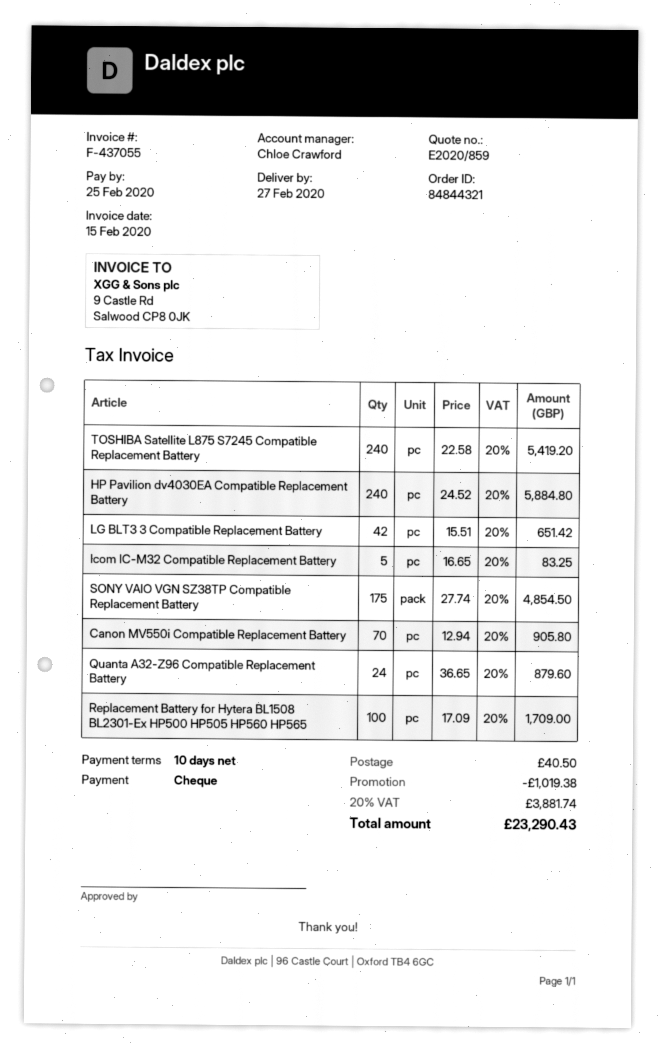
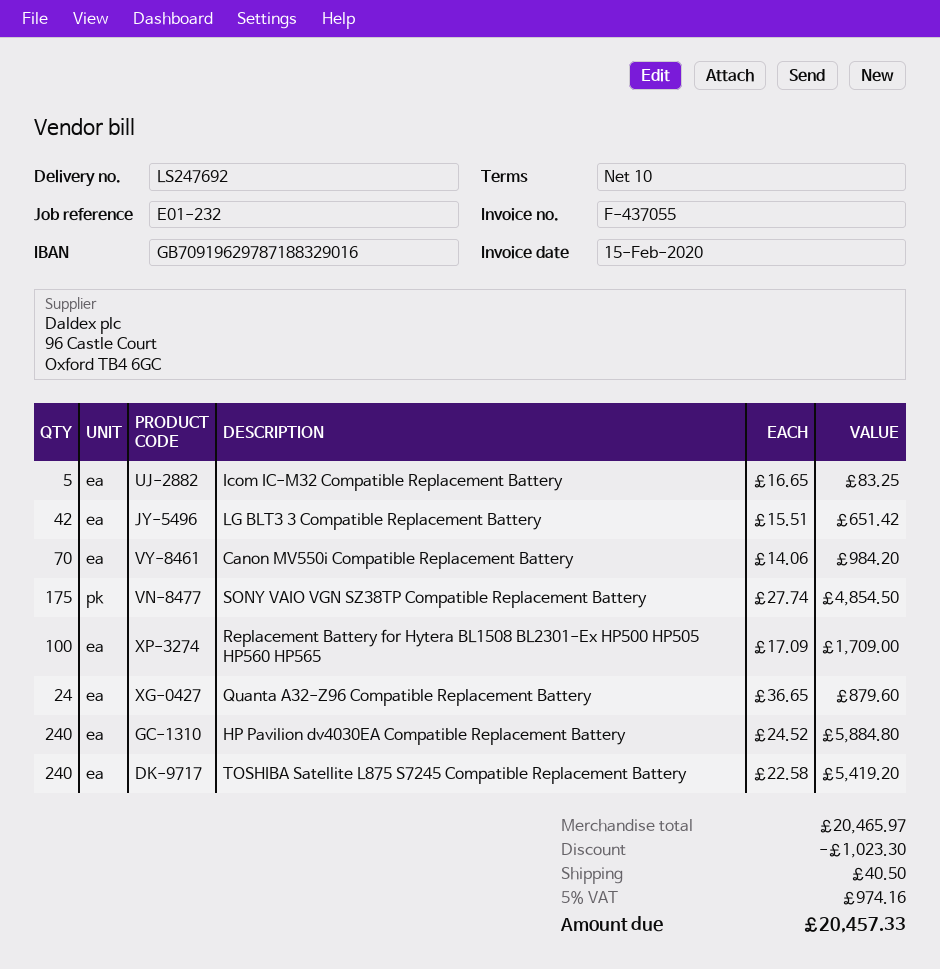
Canon MV550i Compatible Replacement Battery: 70 x 12.94 = 905.80 -> 70 x 14.06 = 984.20
discount: 1019.38 -> 1023.30
tax: 20% = 3881.74 -> 5% = 974.16
total: 23290.43 -> 20457.33

